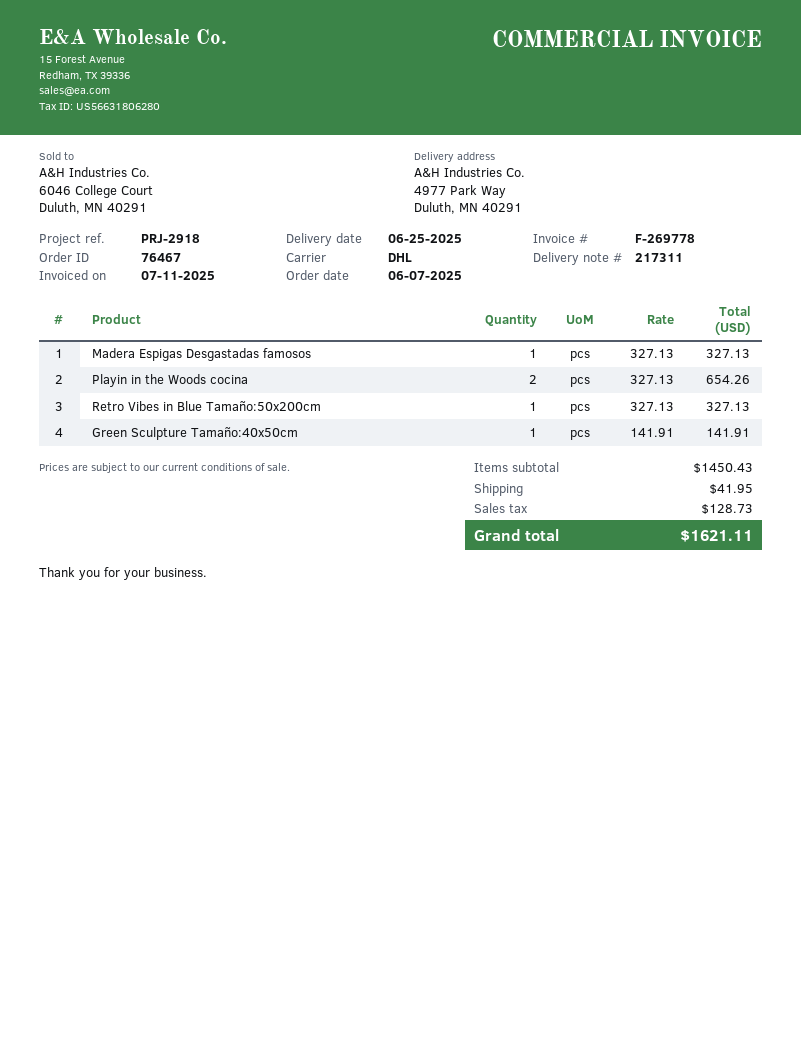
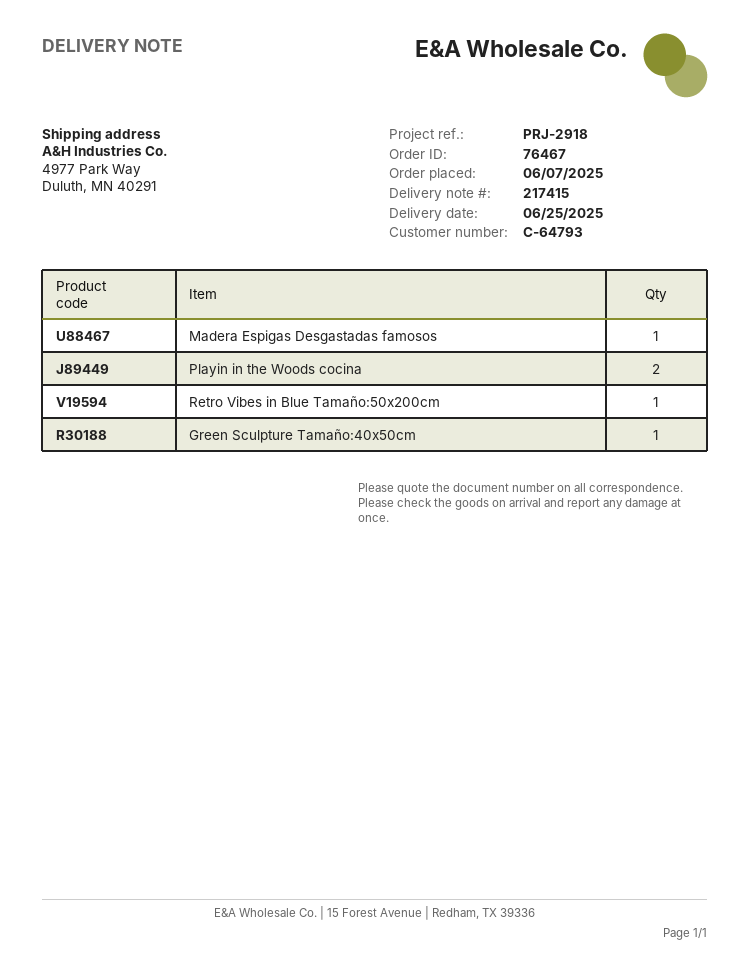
delivery note number: 217311 -> 217415

